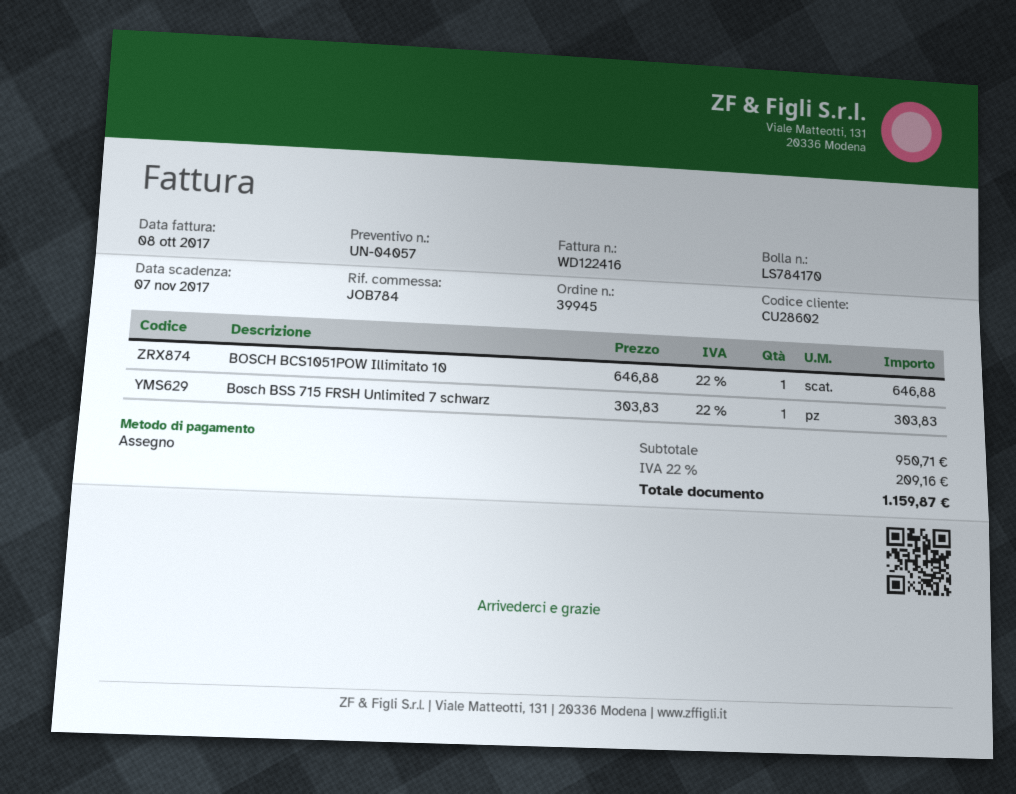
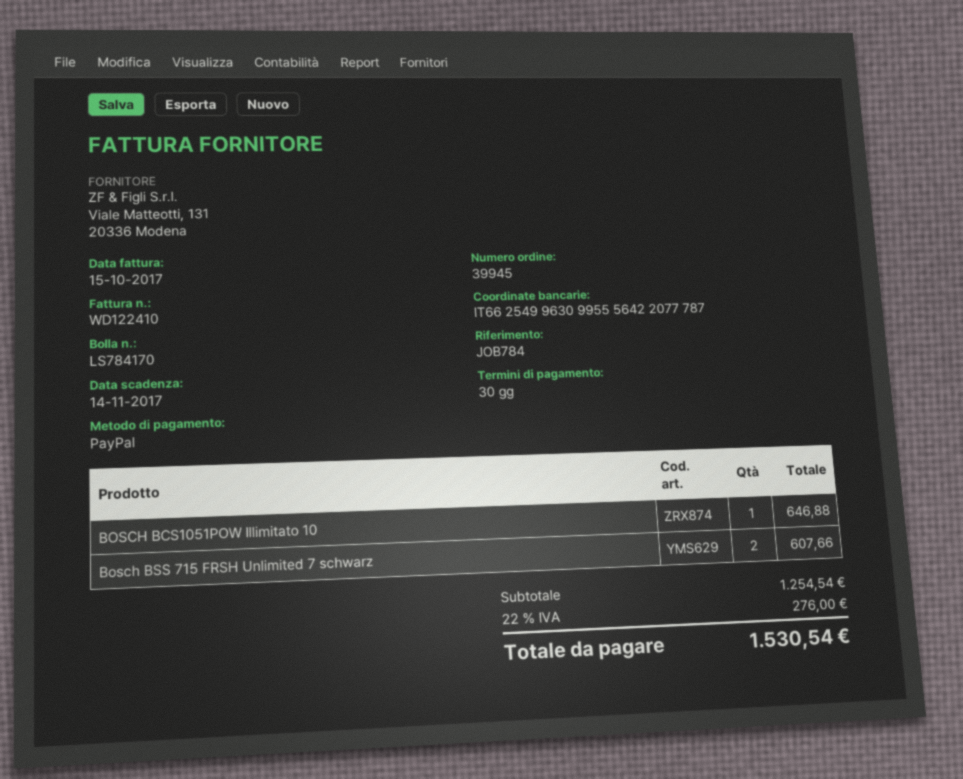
invoice number: WD122416 -> WD122410
invoice date: 2017-10-08 -> 2017-10-15
due date: 2017-11-07 -> 2017-11-14
payment method: cheque -> PayPal
Bosch BSS 715 FRSH Unlimited 7 schwarz: 1 for 303.83 -> 2 for 607.66
subtotal: 950.71 -> 1254.54
tax: 22% = 209.16 -> 22% = 276.00
total: 1159.87 -> 1530.54

